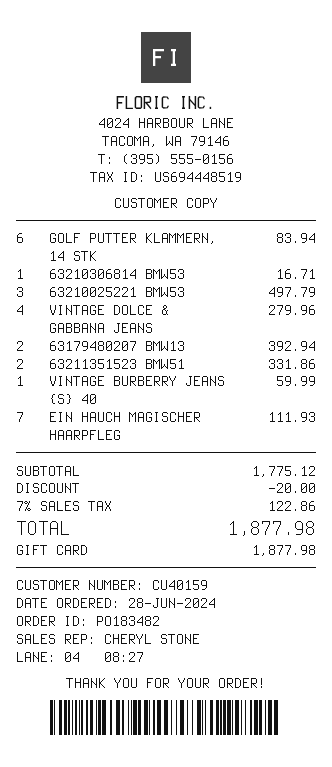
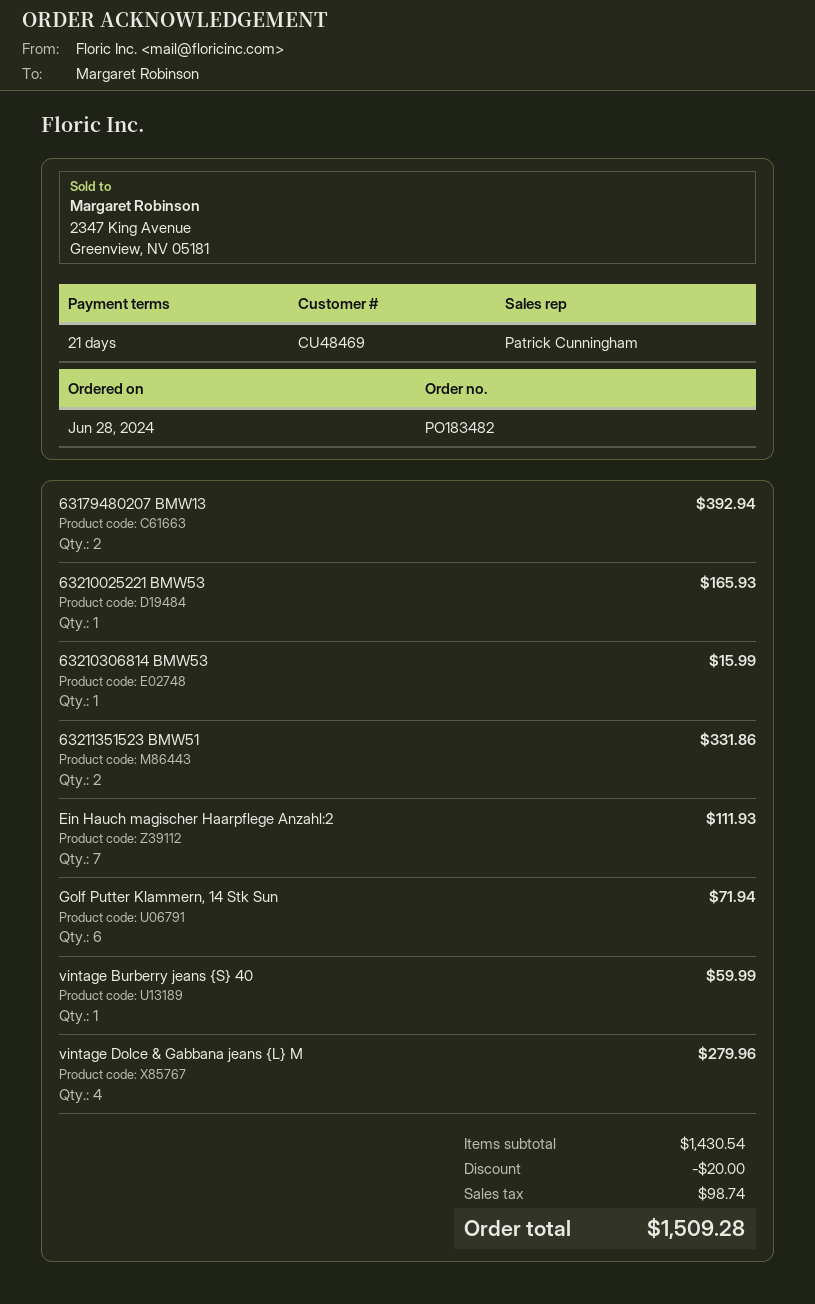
customer number: CU40159 -> CU48469
sales rep: CHERYL STONE -> Patrick Cunningham
GOLF PUTTER KLAMMERN, 14 STK: 6 for 83.94 -> 6 for 71.94
63210306814 BMW53: 1 for 16.71 -> 1 for 15.99
63210025221 BMW53: 3 for 497.79 -> 1 for 165.93
subtotal: 1775.12 -> 1430.54
tax: 122.86 -> 98.74
total: 1877.98 -> 1509.28

